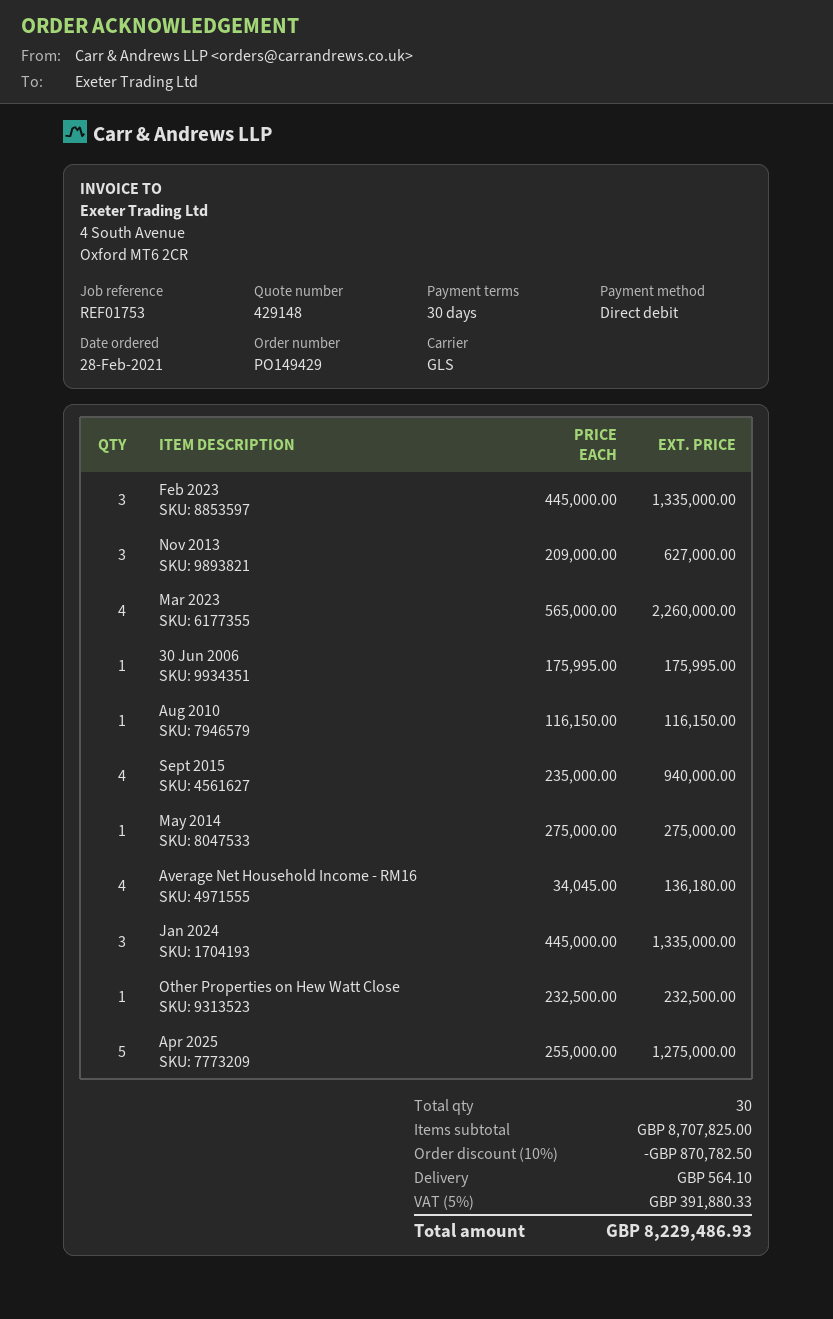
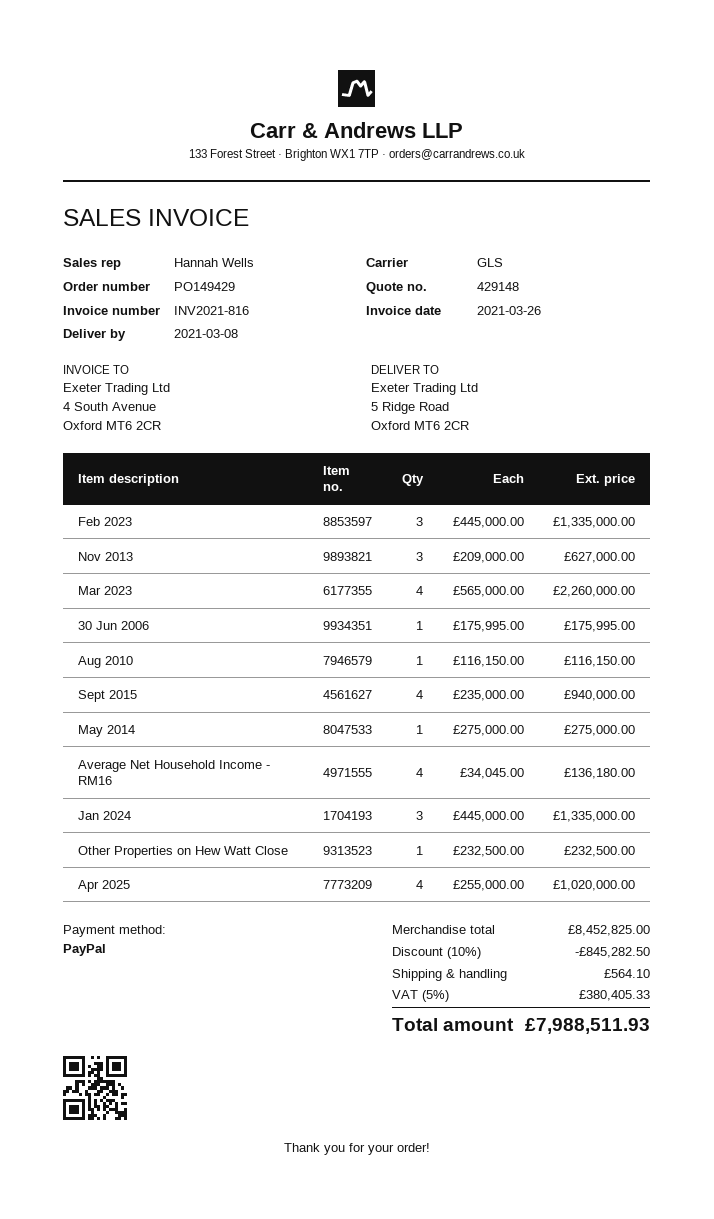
payment method: direct debit -> PayPal
Apr 2025: 5 x 255000.00 = 1275000.00 -> 4 x 255000.00 = 1020000.00
subtotal: 8707825.00 -> 8452825.00
discount: 10% = 870782.50 -> 10% = 845282.50
tax: 5% = 391880.33 -> 5% = 380405.33
total: 8229486.93 -> 7988511.93

